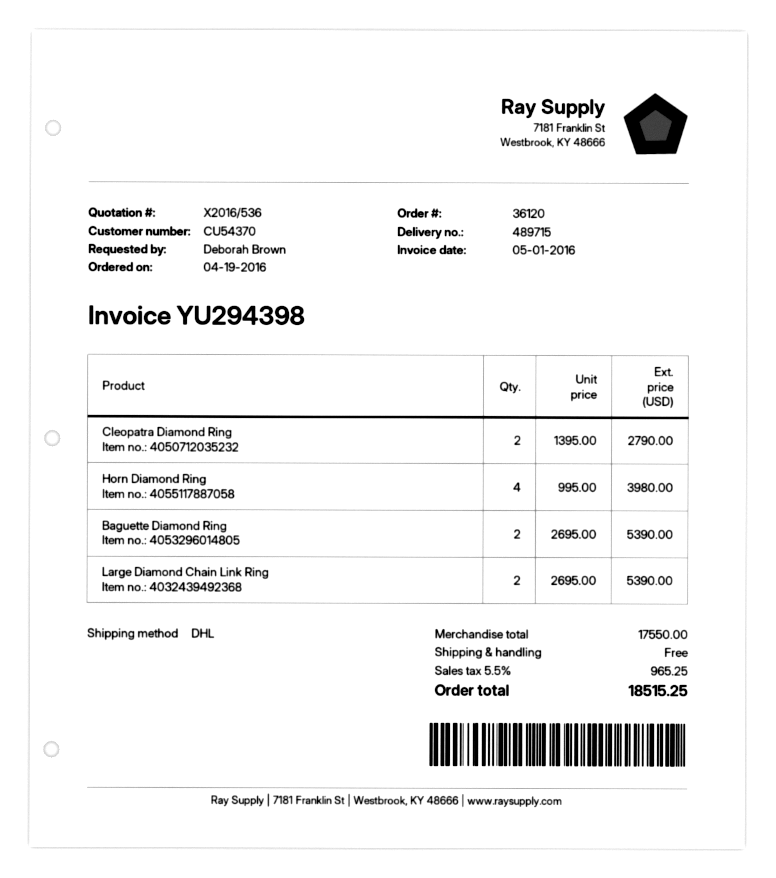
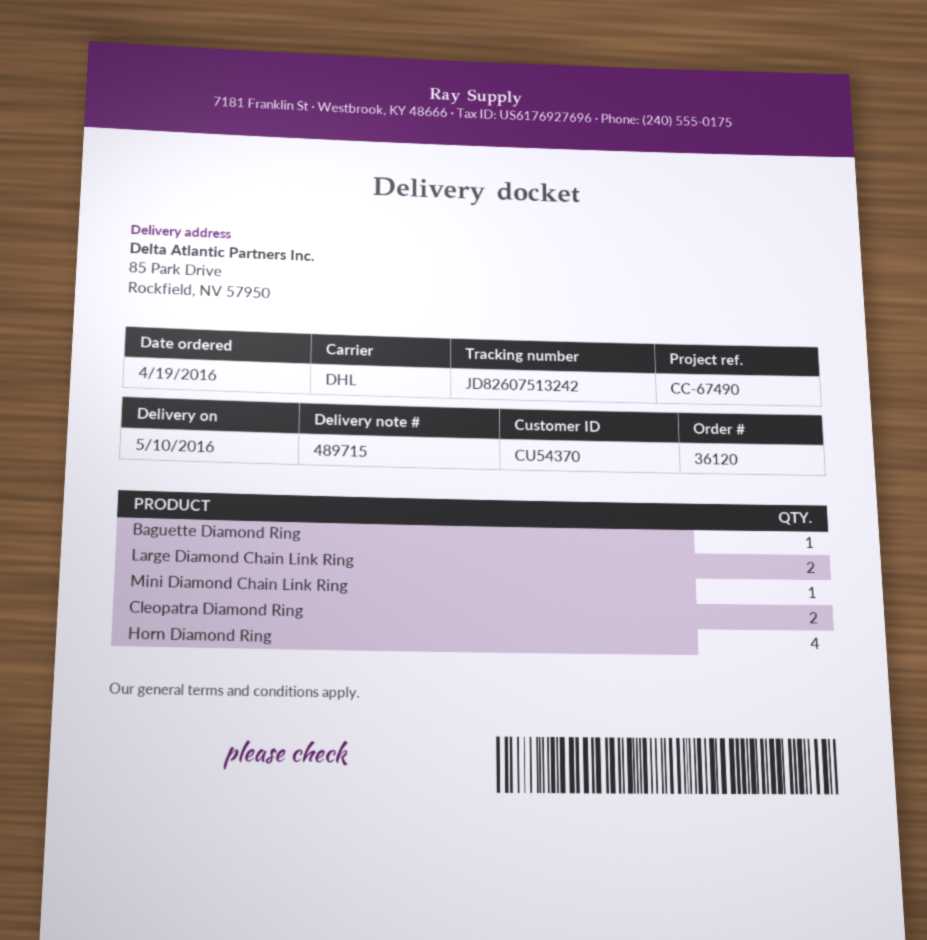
Baguette Diamond Ring: 2 -> 1
Mini Diamond Chain Link Ring: none -> 1

